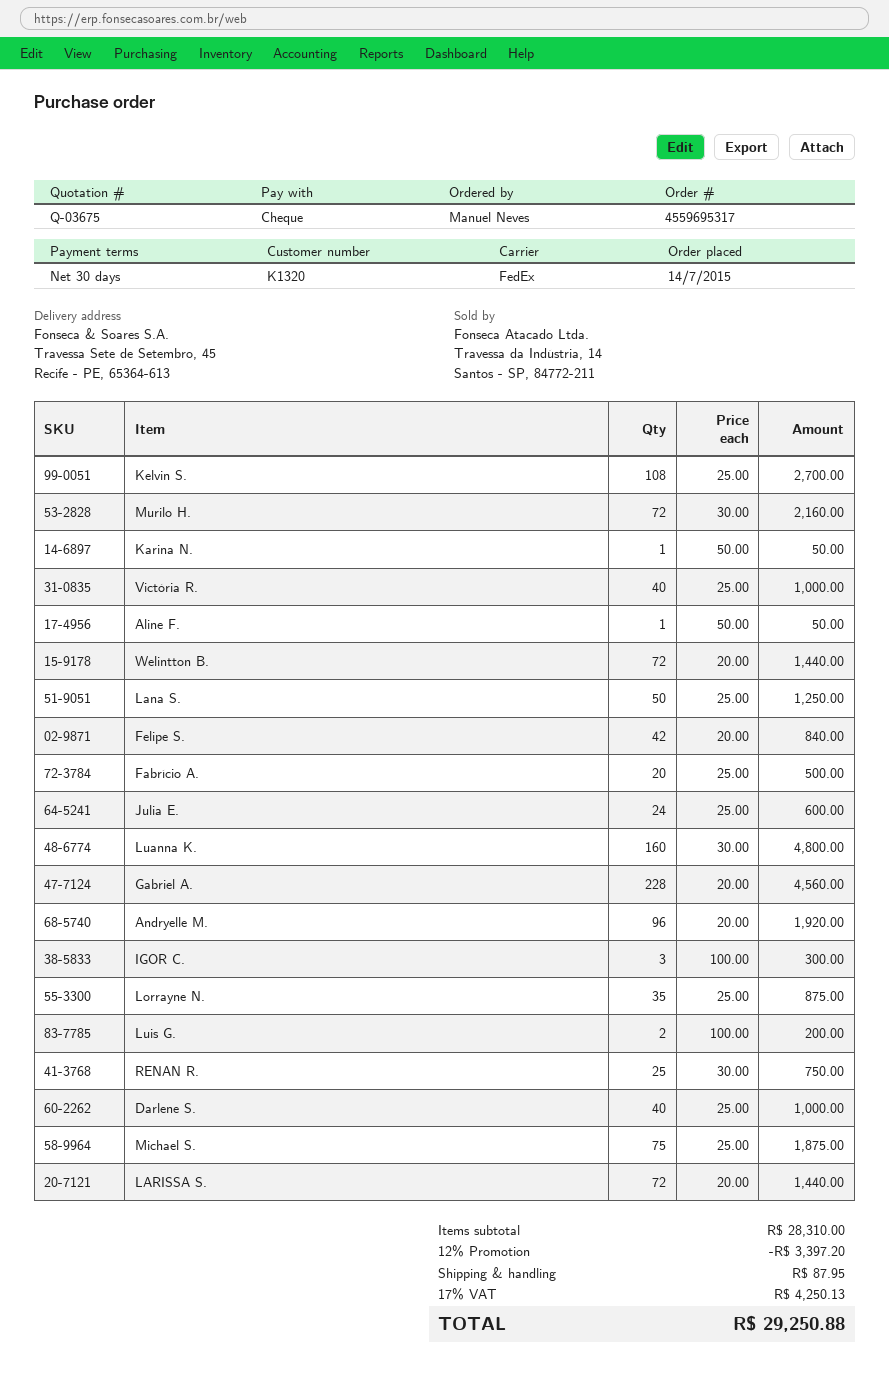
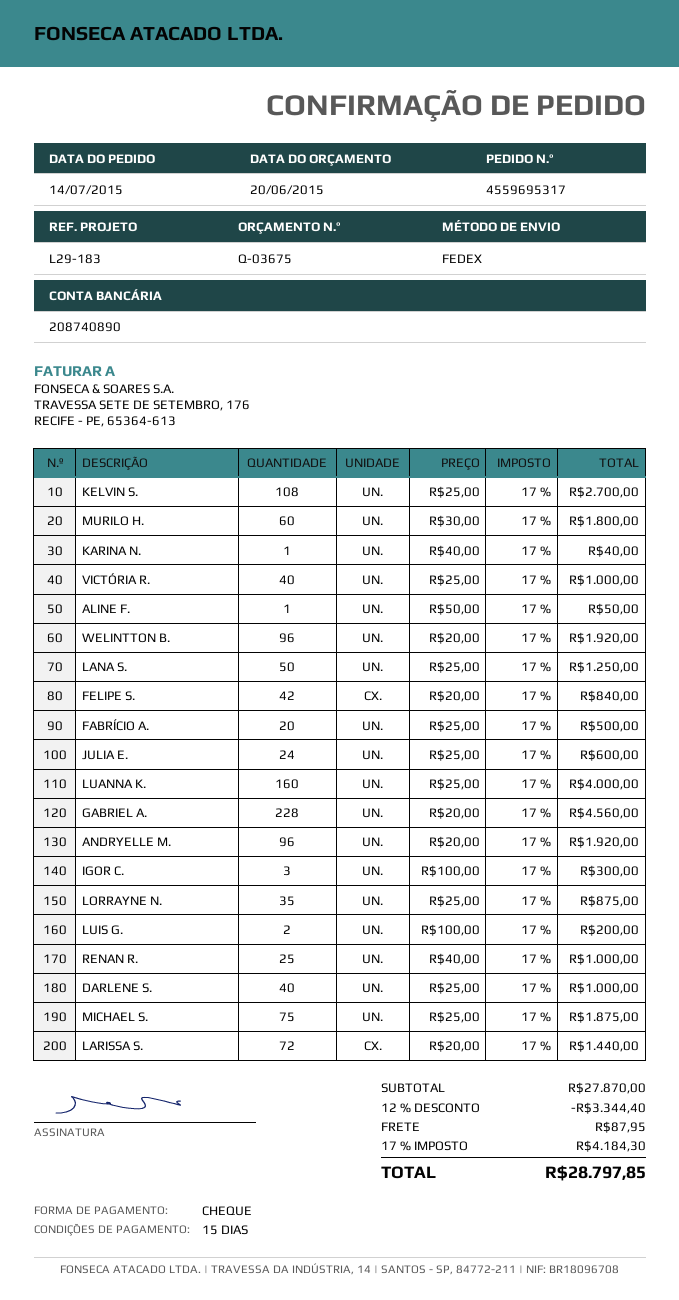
payment terms: 30 days -> 15 days
Murilo H.: 72 x 30.00 = 2160.00 -> 60 x 30.00 = 1800.00
Karina N.: 1 x 50.00 = 50.00 -> 1 x 40.00 = 40.00
Welintton B.: 72 x 20.00 = 1440.00 -> 96 x 20.00 = 1920.00
Luanna K.: 160 x 30.00 = 4800.00 -> 160 x 25.00 = 4000.00
RENAN R.: 25 x 30.00 = 750.00 -> 25 x 40.00 = 1000.00
subtotal: 28310.00 -> 27870.00
discount: 12% = 3397.20 -> 12% = 3344.40
tax: 17% = 4250.13 -> 17% = 4184.30
total: 29250.88 -> 28797.85

